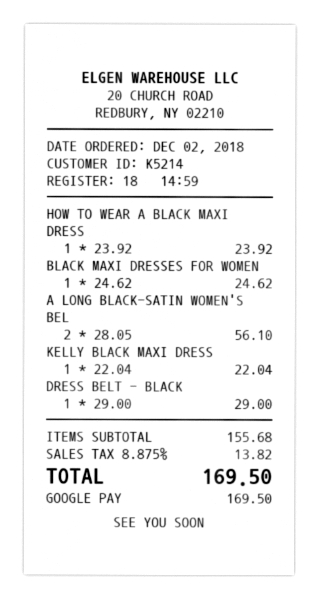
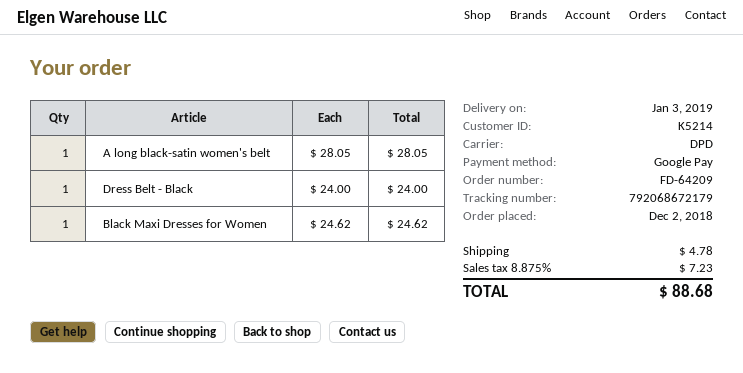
HOW TO WEAR A BLACK MAXI DRESS: 1 x 23.92 = 23.92 -> none
A LONG BLACK-SATIN WOMEN'S BEL: 2 x 28.05 = 56.10 -> 1 x 28.05 = 28.05
KELLY BLACK MAXI DRESS: 1 x 22.04 = 22.04 -> none
DRESS BELT - BLACK: 1 x 29.00 = 29.00 -> 1 x 24.00 = 24.00
shipping: none -> 4.78
tax: 8.875% = 13.82 -> 8.875% = 7.23
total: 169.50 -> 88.68

